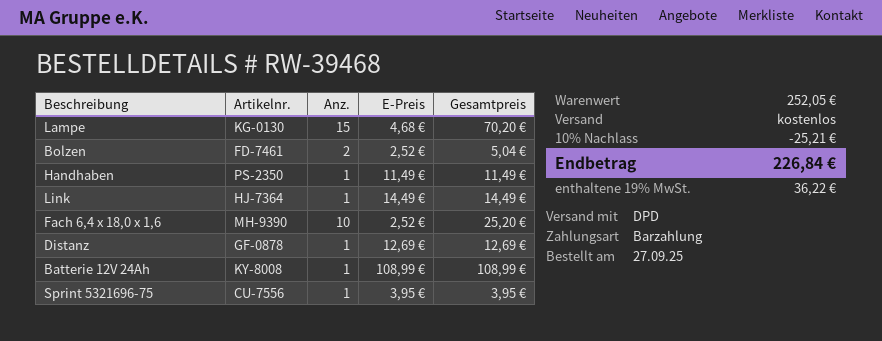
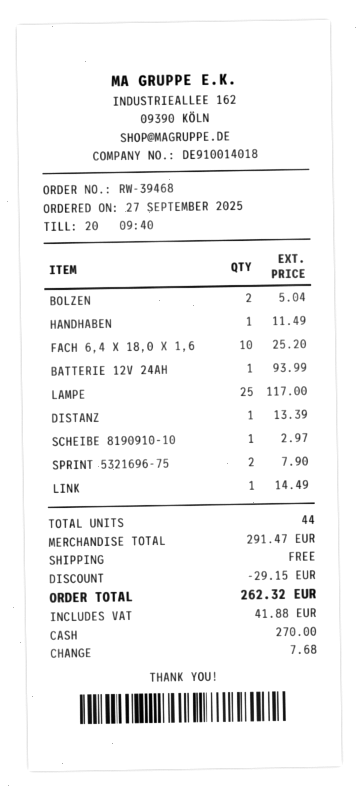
Lampe: 15 for 70.20 -> 25 for 117.00
Distanz: 1 for 12.69 -> 1 for 13.39
Batterie 12V 24Ah: 1 for 108.99 -> 1 for 93.99
Sprint 5321696-75: 1 for 3.95 -> 2 for 7.90
SCHEIBE 8190910-10: none -> 1 for 2.97
subtotal: 252.05 -> 291.47
discount: 25.21 -> 29.15
tax: 36.22 -> 41.88
total: 226.84 -> 262.32

